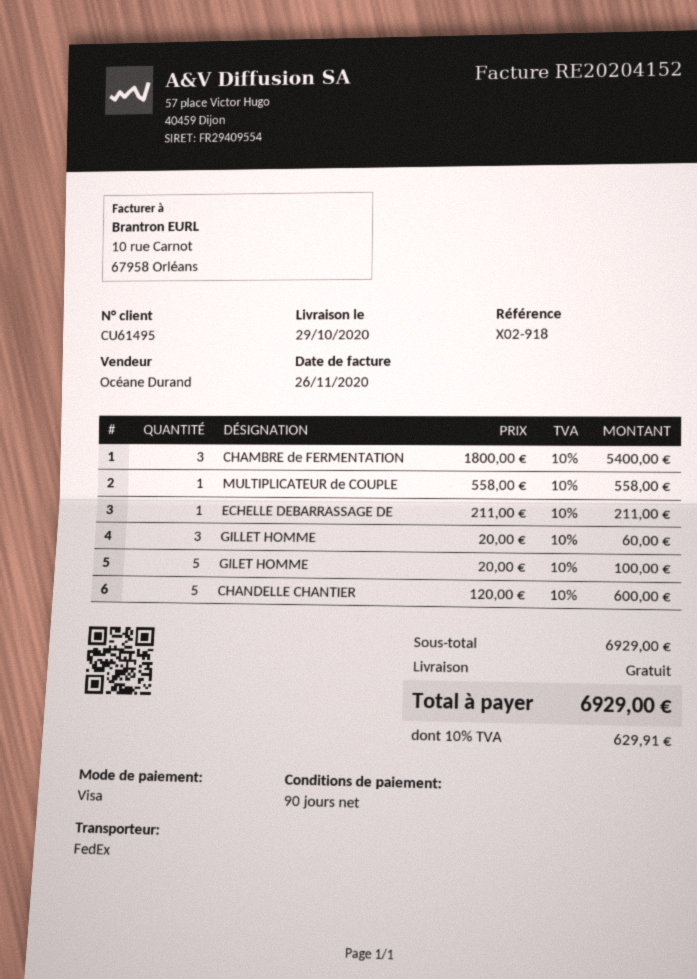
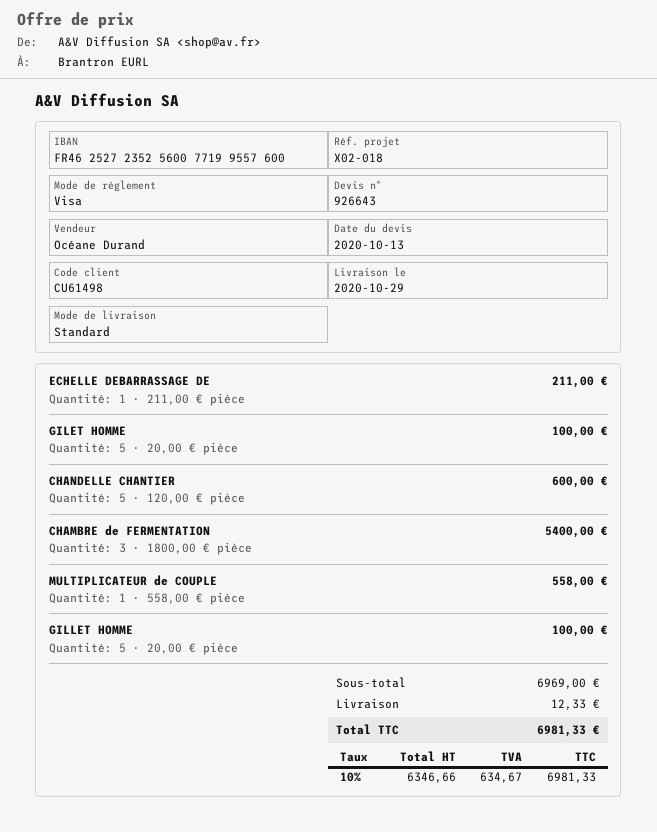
customer number: CU61495 -> CU61498
reference: X02-918 -> X02-018
shipping method: FedEx -> standard
GILLET HOMME: 3 x 20.00 = 60.00 -> 5 x 20.00 = 100.00
subtotal: 6929.00 -> 6969.00
shipping: 0.00 -> 12.33
tax: 10% = 629.91 -> 10% = 634.67
total: 6929.00 -> 6981.33

